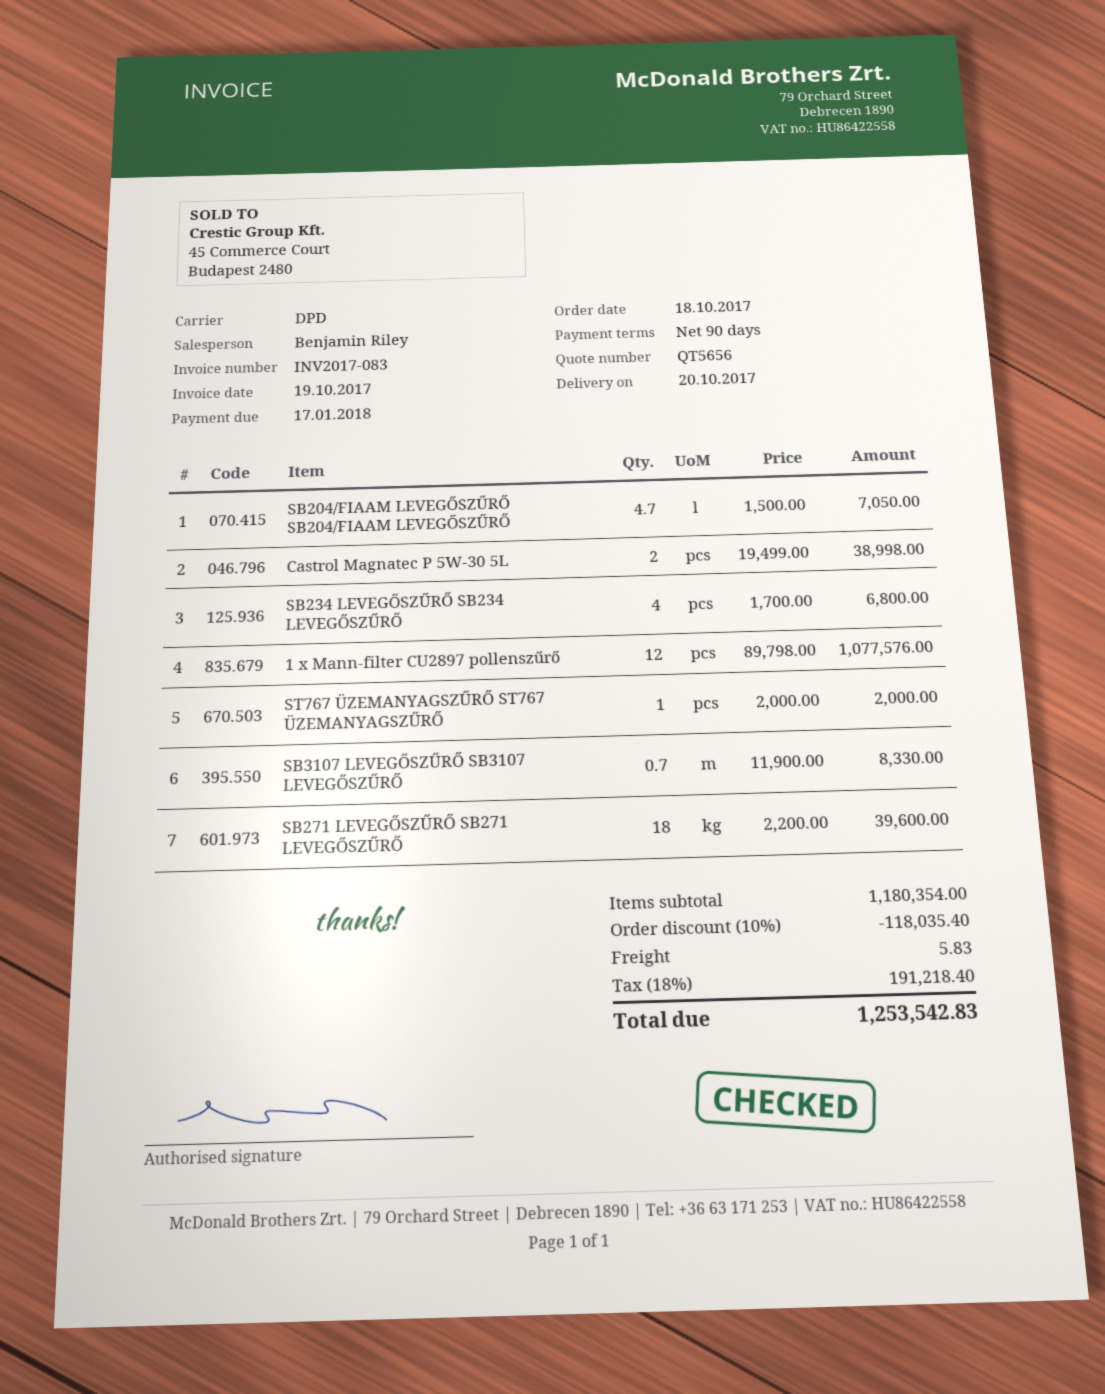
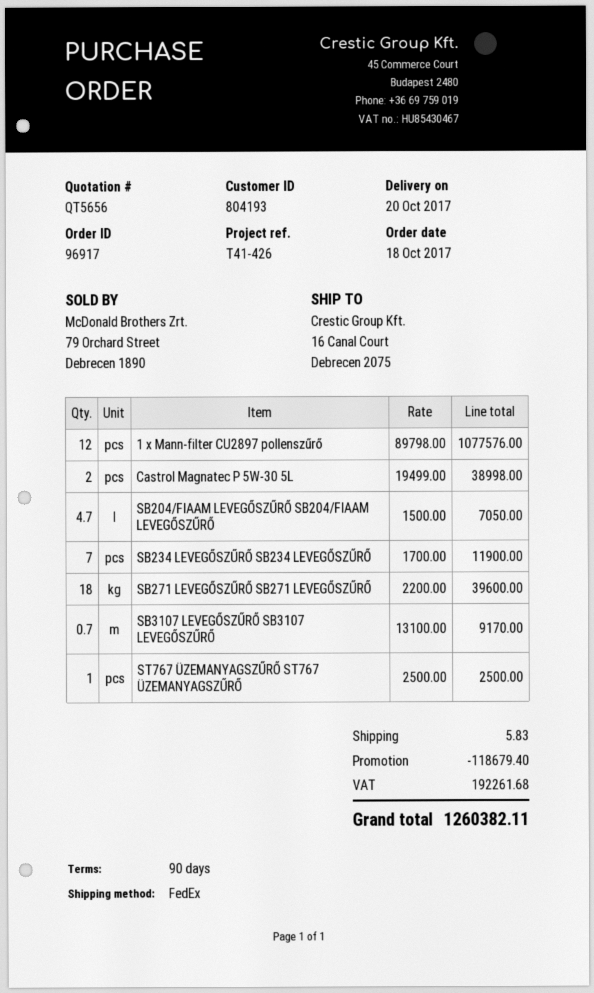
shipping method: DPD -> FedEx
SB234 LEVEGŐSZŰRŐ SB234 LEVEGŐSZŰRŐ: 4 x 1700.00 = 6800.00 -> 7 x 1700.00 = 11900.00
ST767 ÜZEMANYAGSZŰRŐ ST767 ÜZEMANYAGSZŰRŐ: 1 x 2000.00 = 2000.00 -> 1 x 2500.00 = 2500.00
SB3107 LEVEGŐSZŰRŐ SB3107 LEVEGŐSZŰRŐ: 0.7 x 11900.00 = 8330.00 -> 0.7 x 13100.00 = 9170.00
discount: 118035.40 -> 118679.40
tax: 191218.40 -> 192261.68
total: 1253542.83 -> 1260382.11

